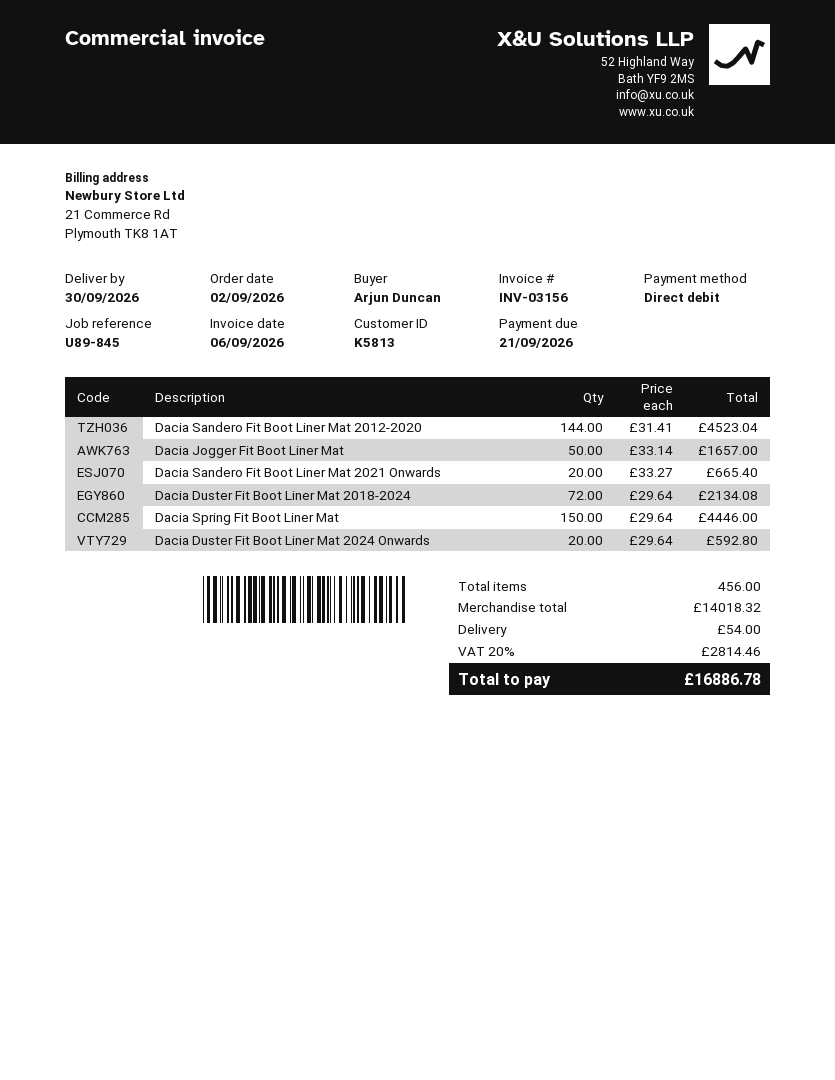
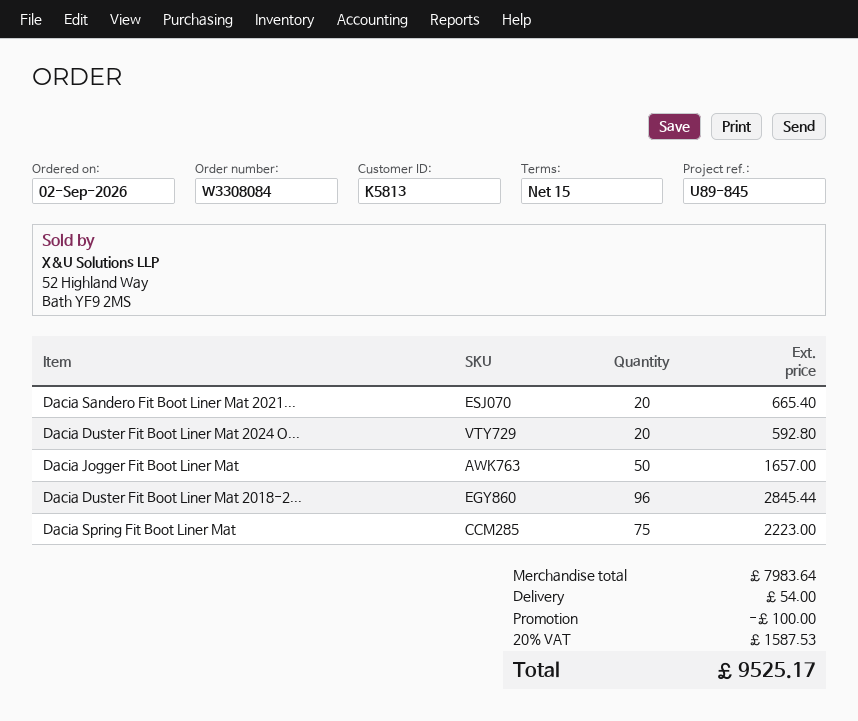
Dacia Sandero Fit Boot Liner Mat 2012-2020: 144 for 4523.04 -> none
Dacia Duster Fit Boot Liner Mat 2018-2024: 72 for 2134.08 -> 96 for 2845.44
Dacia Spring Fit Boot Liner Mat: 150 for 4446.00 -> 75 for 2223.00
subtotal: 14018.32 -> 7983.64
discount: none -> 100.00
tax: 20% = 2814.46 -> 20% = 1587.53
total: 16886.78 -> 9525.17

